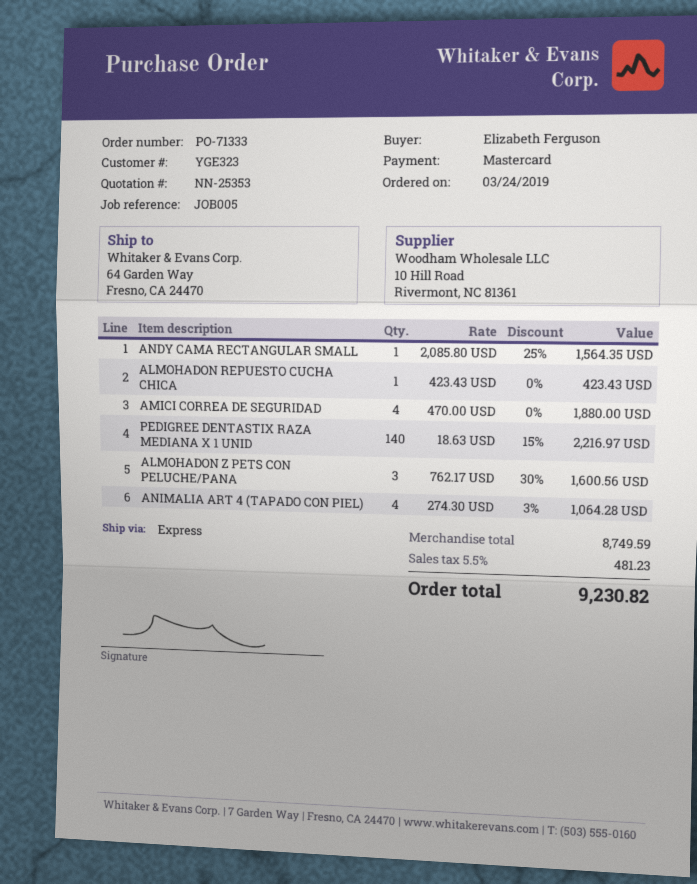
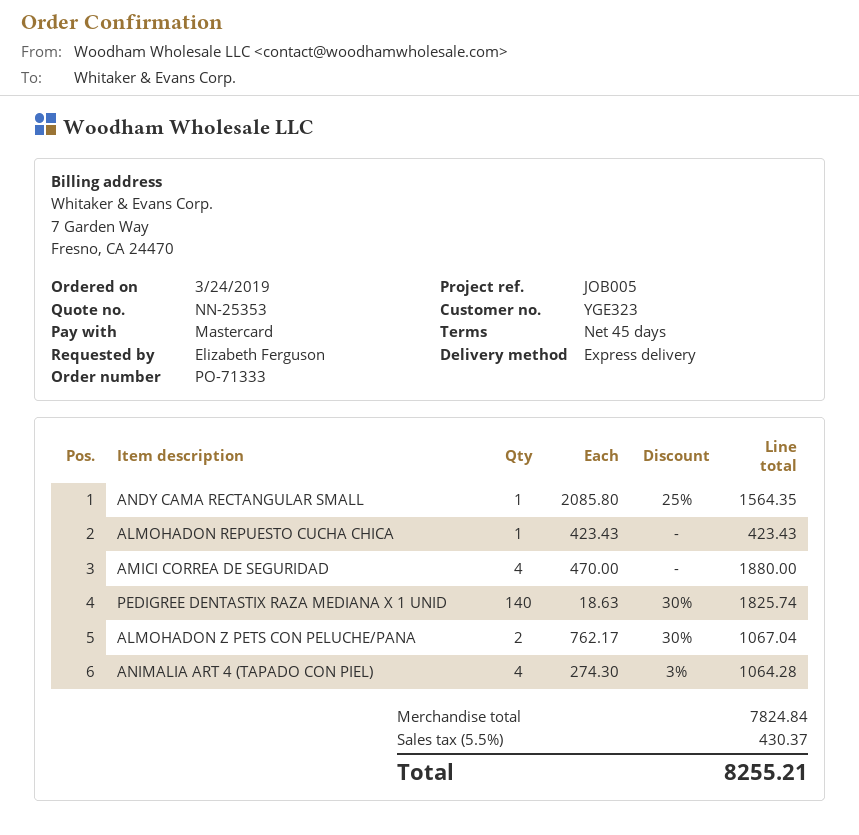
PEDIGREE DENTASTIX RAZA MEDIANA X 1 UNID: 140 x 18.63 - 15% = 2216.97 -> 140 x 18.63 - 30% = 1825.74
ALMOHADON Z PETS CON PELUCHE/PANA: 3 x 762.17 - 30% = 1600.56 -> 2 x 762.17 - 30% = 1067.04
subtotal: 8749.59 -> 7824.84
tax: 5.5% = 481.23 -> 5.5% = 430.37
total: 9230.82 -> 8255.21

